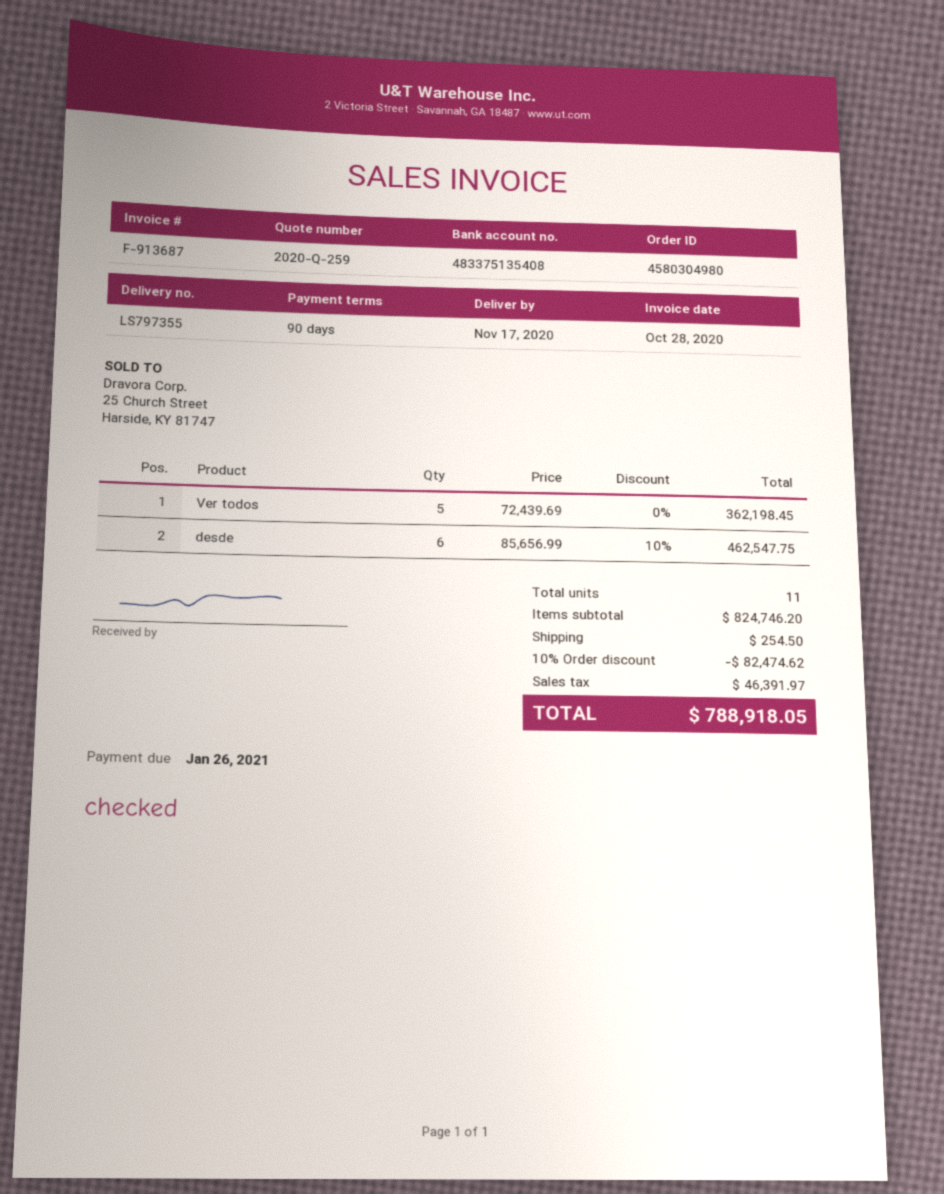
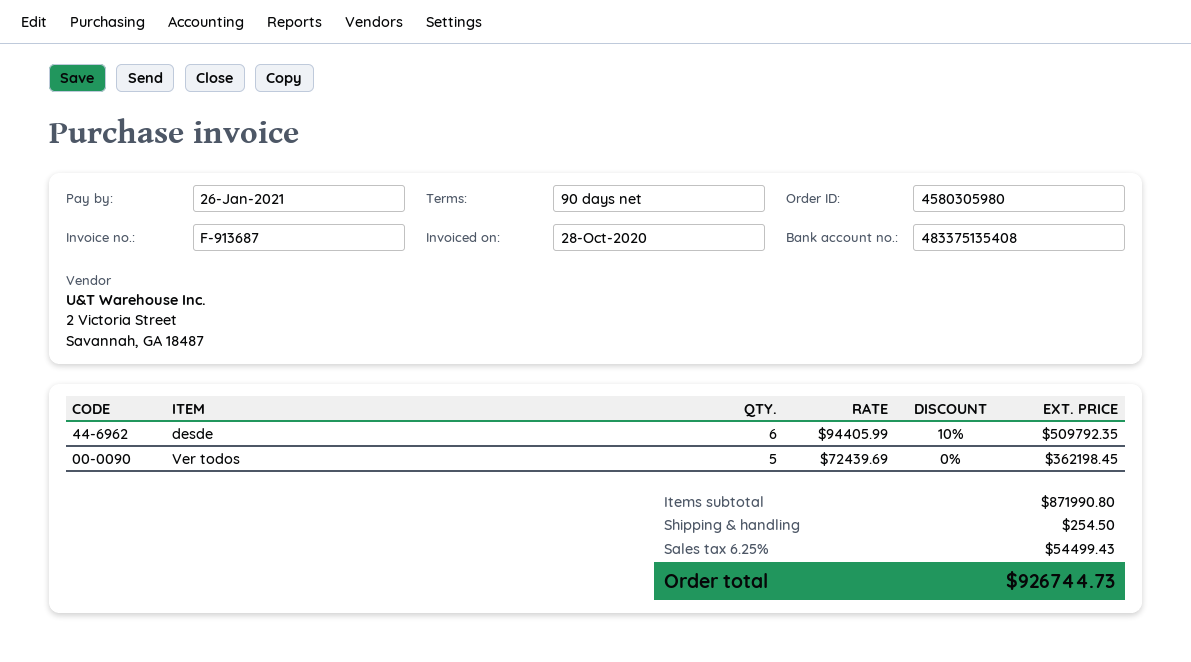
order number: 4580304980 -> 4580305980
desde: 6 x 85656.99 - 10% = 462547.75 -> 6 x 94405.99 - 10% = 509792.35
subtotal: 824746.20 -> 871990.80
discount: 10% = 82474.62 -> none
tax: 46391.97 -> 54499.43
total: 788918.05 -> 926744.73

